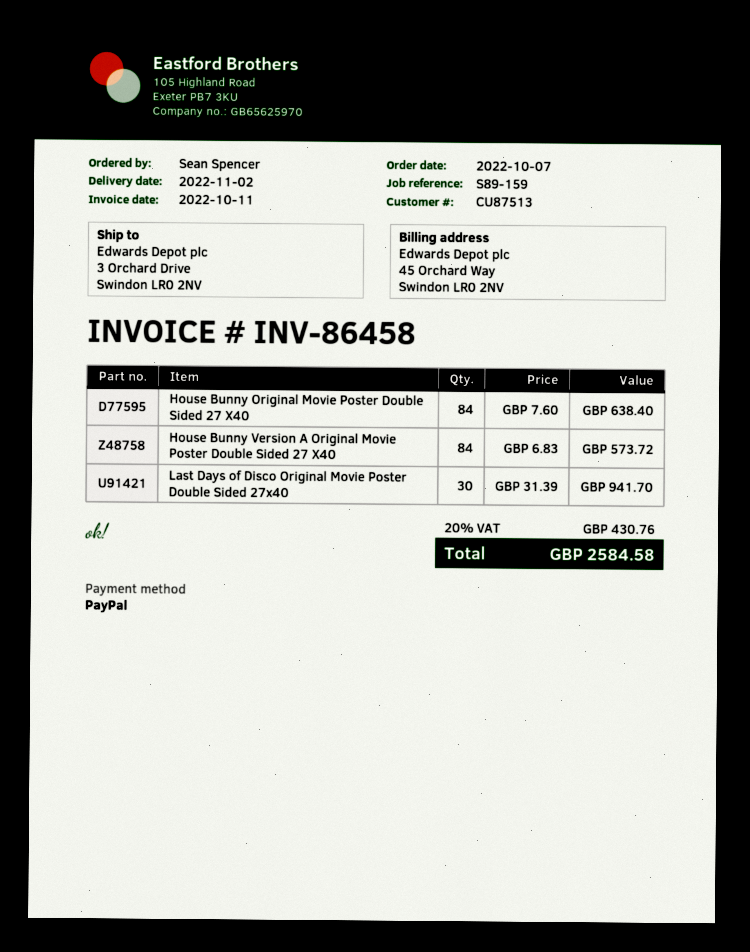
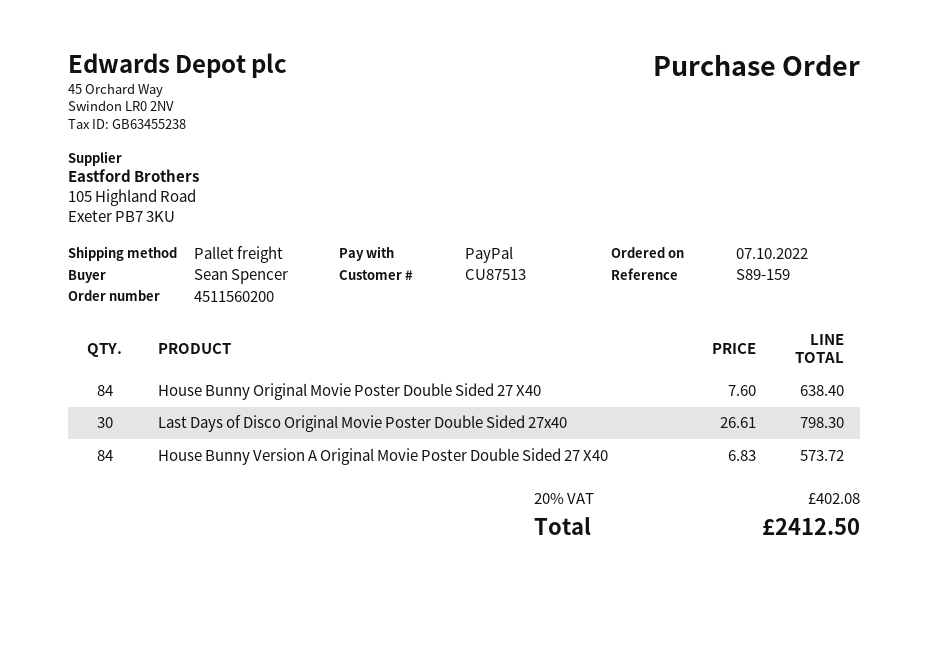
Last Days of Disco Original Movie Poster Double Sided 27x40: 30 x 31.39 = 941.70 -> 30 x 26.61 = 798.30
tax: 20% = 430.76 -> 20% = 402.08
total: 2584.58 -> 2412.50

